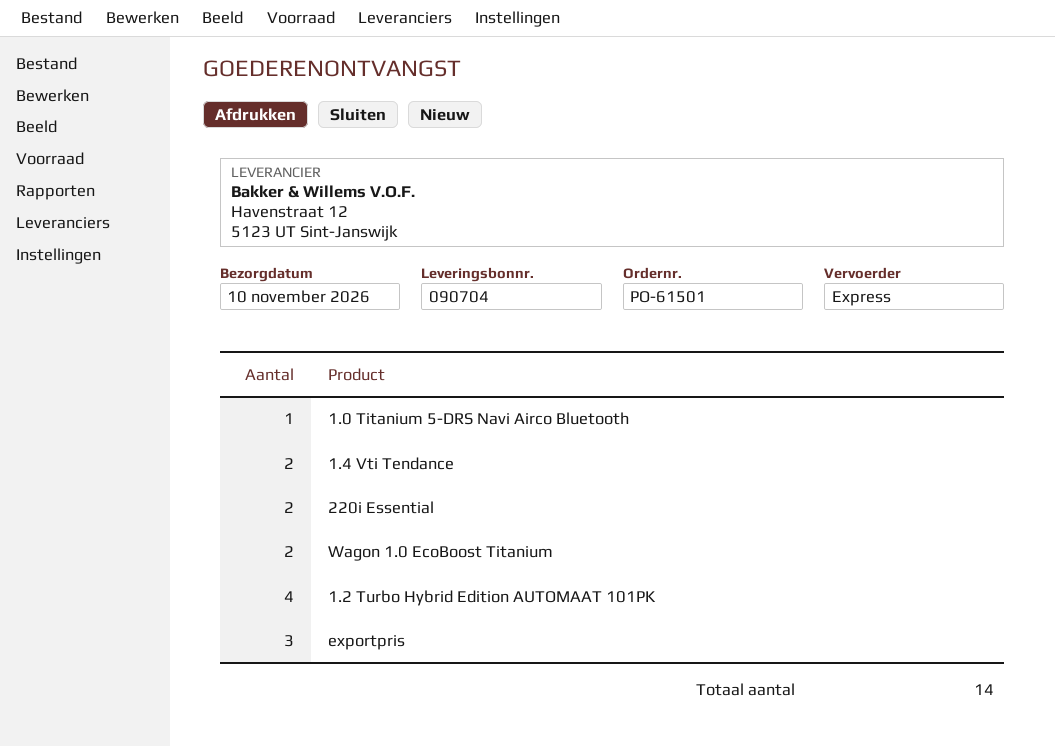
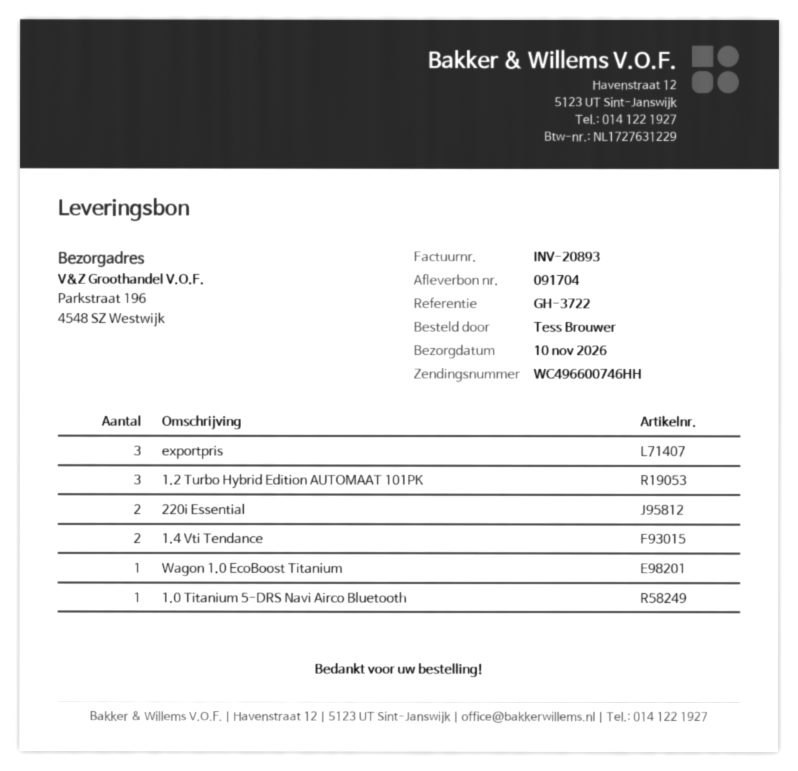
delivery note number: 090704 -> 091704
Wagon 1.0 EcoBoost Titanium: 2 -> 1
1.2 Turbo Hybrid Edition AUTOMAAT 101PK: 4 -> 3

